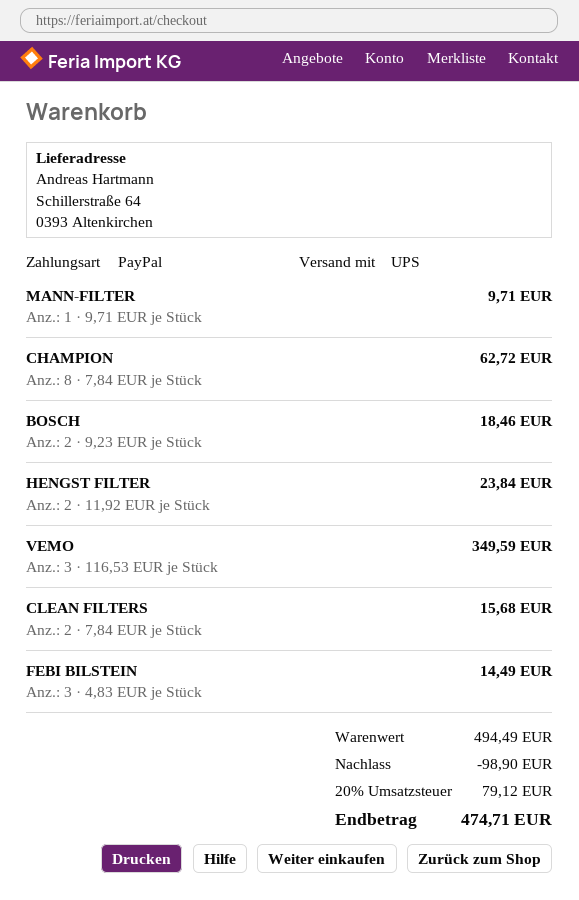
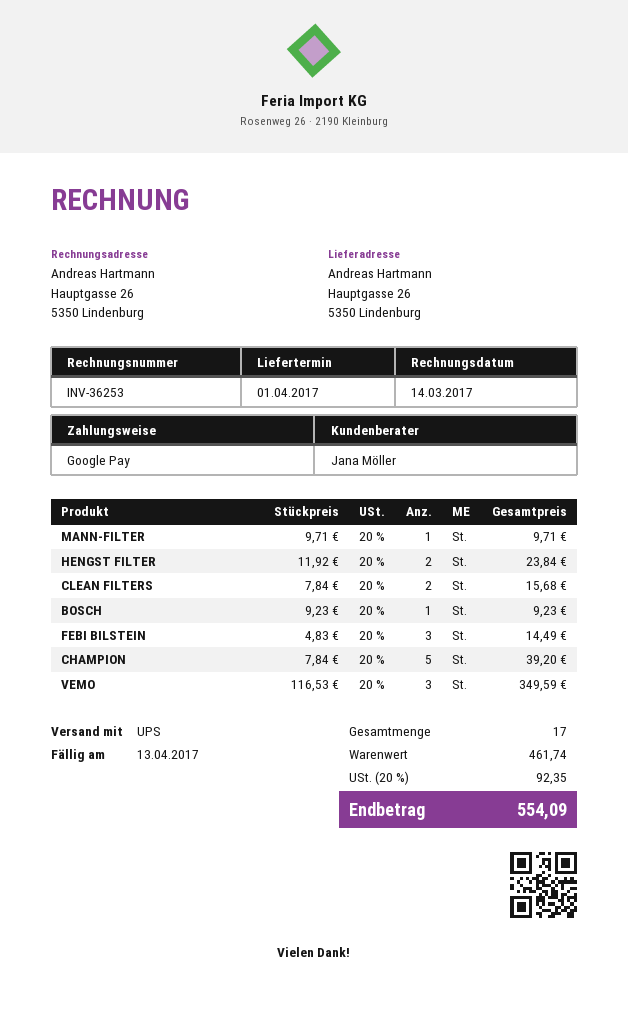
payment method: PayPal -> Google Pay
ship to: Schillerstraße 64, 0393 Altenkirchen -> Hauptgasse 26, 5350 Lindenburg
CHAMPION: 8 x 7.84 = 62.72 -> 5 x 7.84 = 39.20
BOSCH: 2 x 9.23 = 18.46 -> 1 x 9.23 = 9.23
subtotal: 494.49 -> 461.74
discount: 98.90 -> none
tax: 20% = 79.12 -> 20% = 92.35
total: 474.71 -> 554.09

